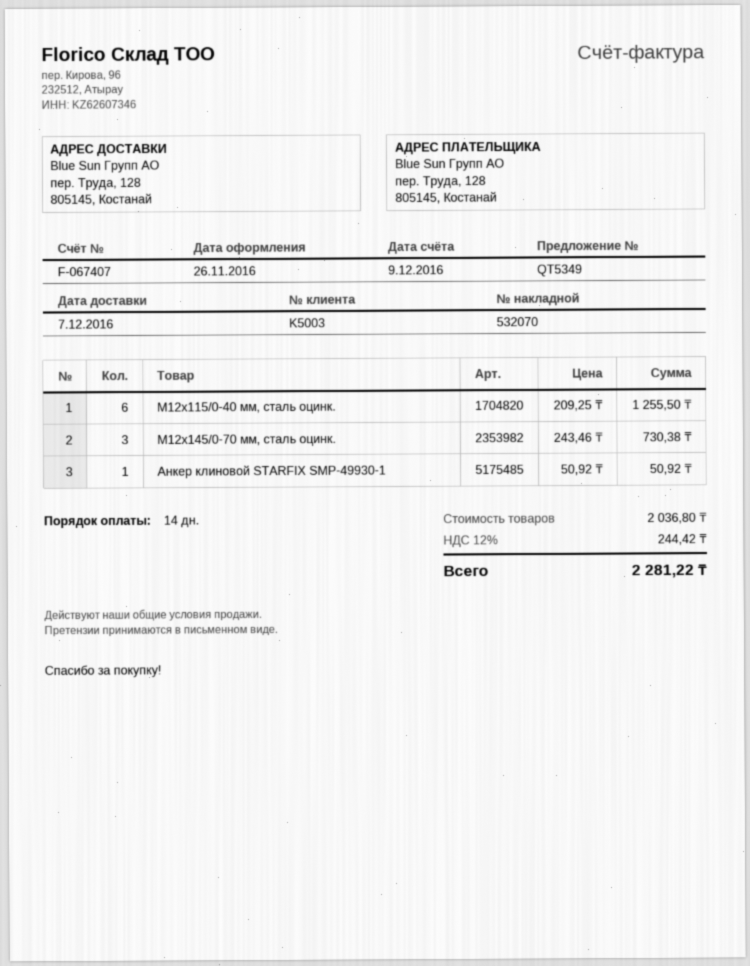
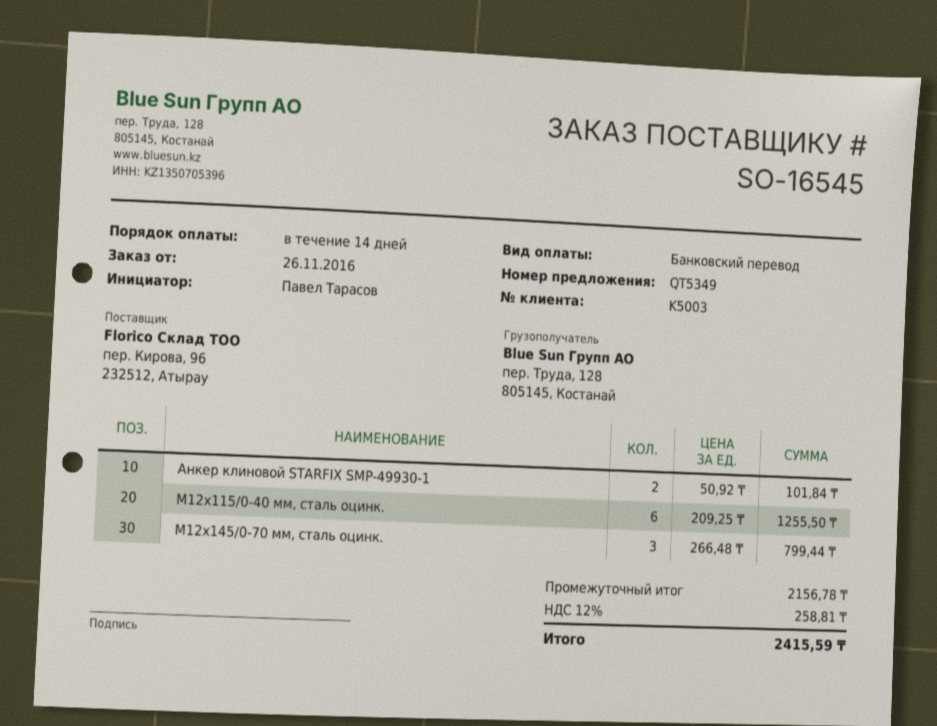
М12x145/0-70 мм, сталь оцинк.: 3 x 243.46 = 730.38 -> 3 x 266.48 = 799.44
Анкер клиновой STARFIX SMP-49930-1: 1 x 50.92 = 50.92 -> 2 x 50.92 = 101.84
subtotal: 2036.80 -> 2156.78
tax: 12% = 244.42 -> 12% = 258.81
total: 2281.22 -> 2415.59

